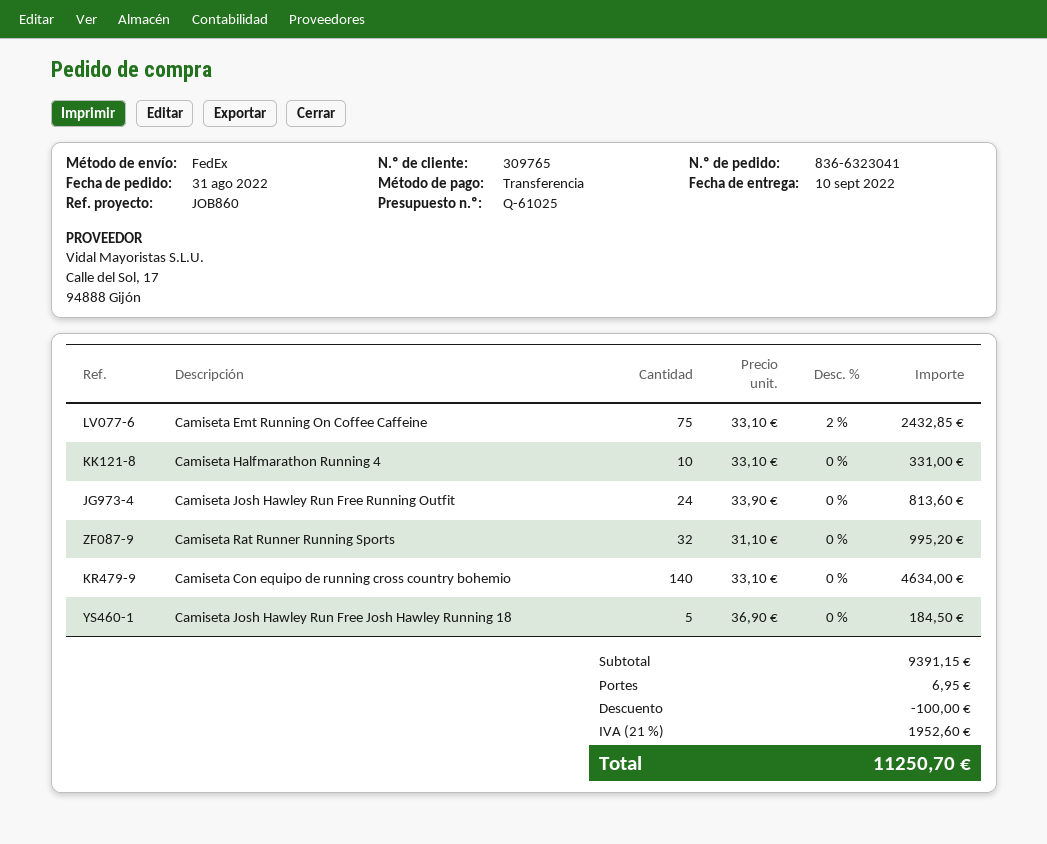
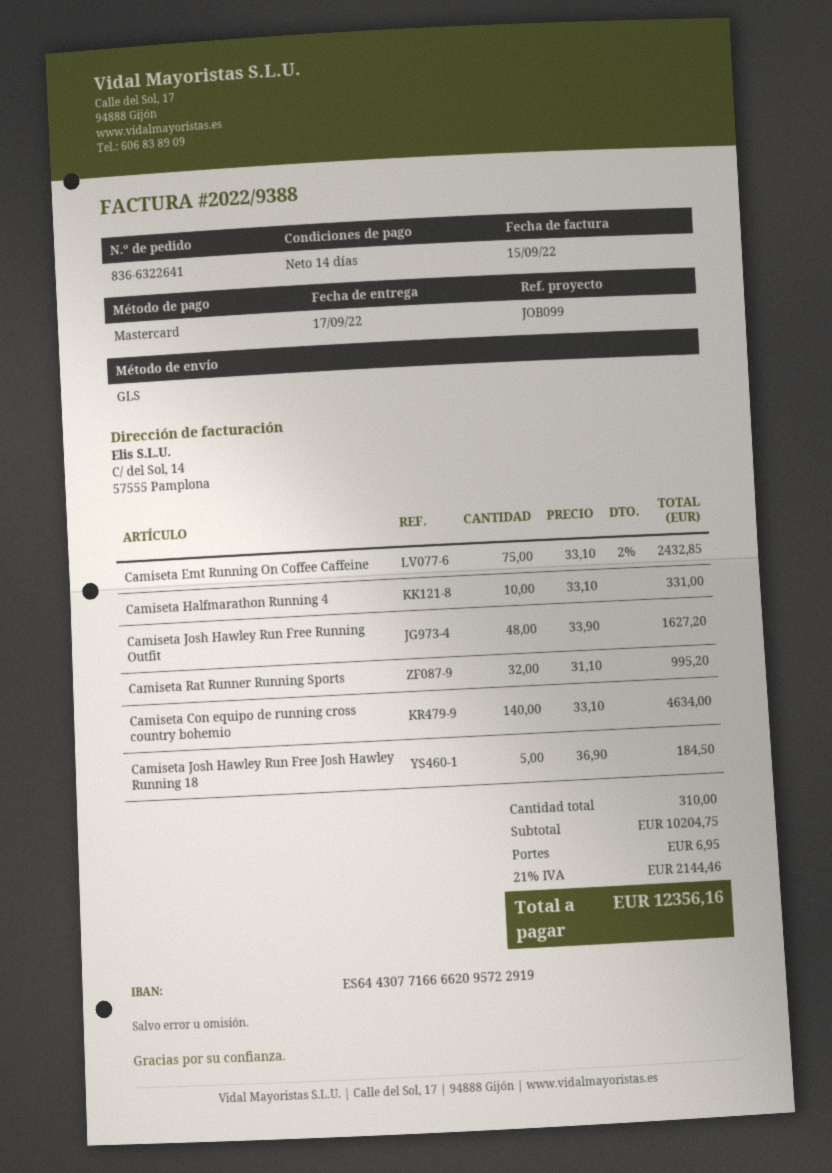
order number: 836-6323041 -> 836-6322641
delivery date: 2022-09-10 -> 2022-09-17
reference: JOB860 -> JOB099
payment method: bank transfer -> Mastercard
shipping method: FedEx -> GLS
Camiseta Josh Hawley Run Free Running Outfit: 24 x 33.90 = 813.60 -> 48 x 33.90 = 1627.20
subtotal: 9391.15 -> 10204.75
discount: 100.00 -> none
tax: 21% = 1952.60 -> 21% = 2144.46
total: 11250.70 -> 12356.16

